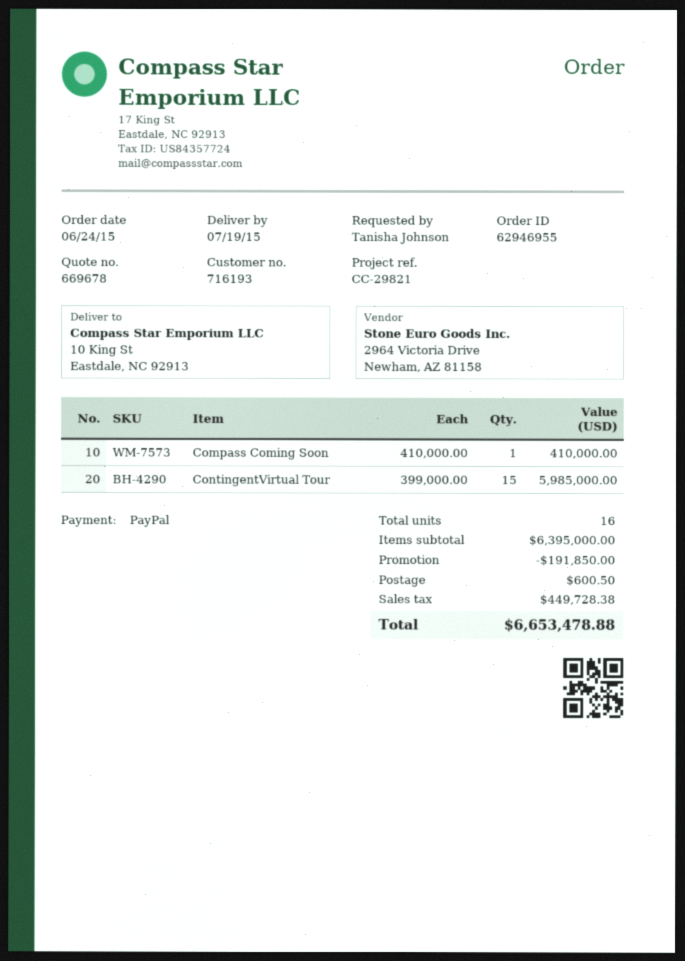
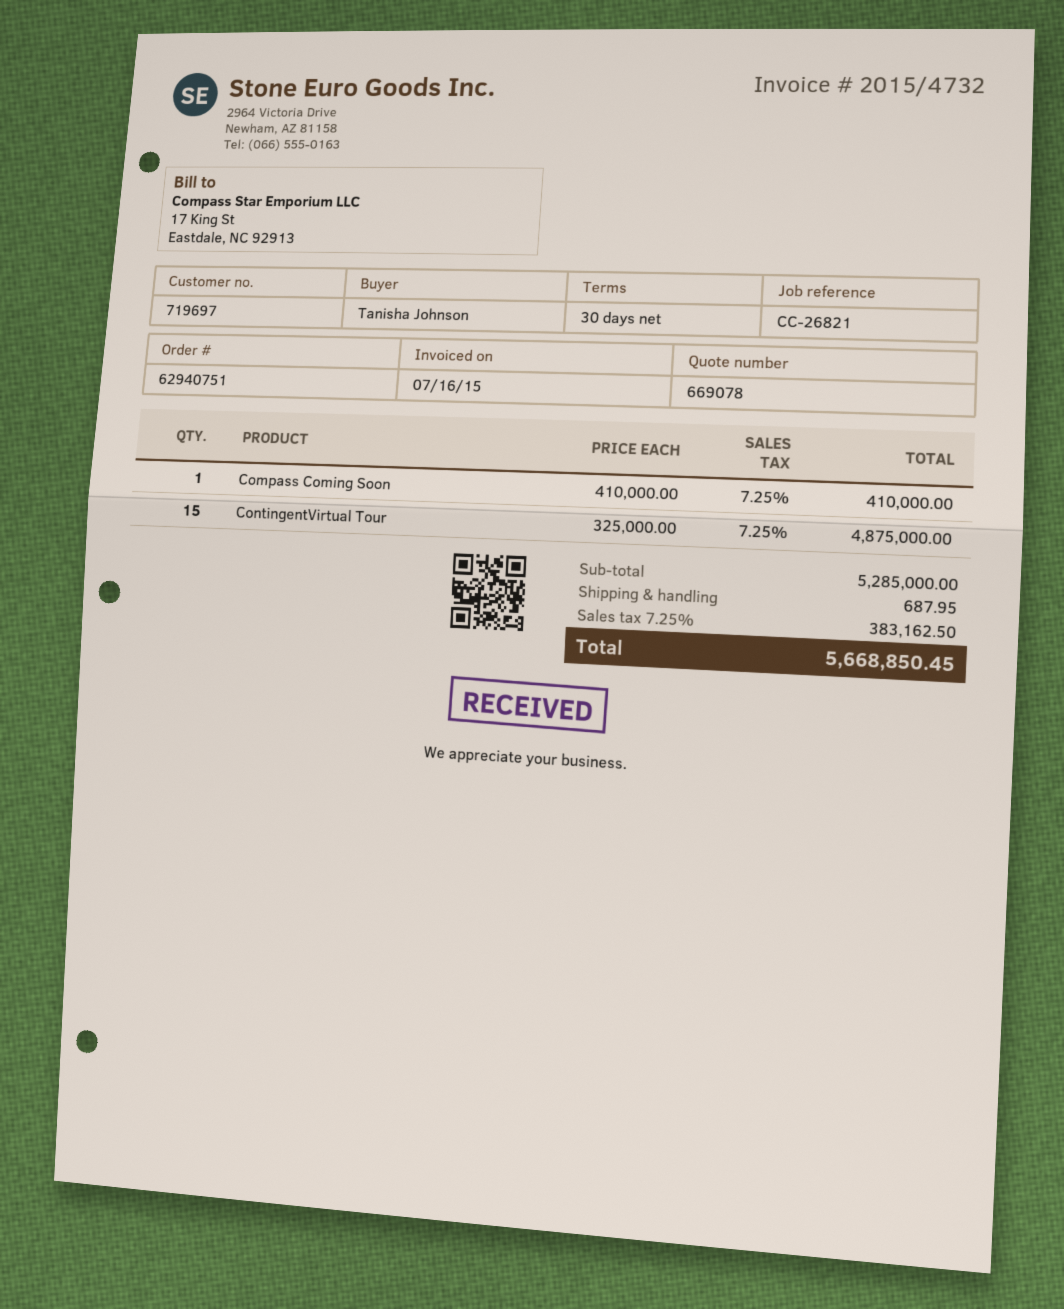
quote number: 669678 -> 669078
order number: 62946955 -> 62940751
customer number: 716193 -> 719697
reference: CC-29821 -> CC-26821
ContingentVirtual Tour: 15 x 399000.00 = 5985000.00 -> 15 x 325000.00 = 4875000.00
subtotal: 6395000.00 -> 5285000.00
discount: 191850.00 -> none
shipping: 600.50 -> 687.95
tax: 449728.38 -> 383162.50
total: 6653478.88 -> 5668850.45

